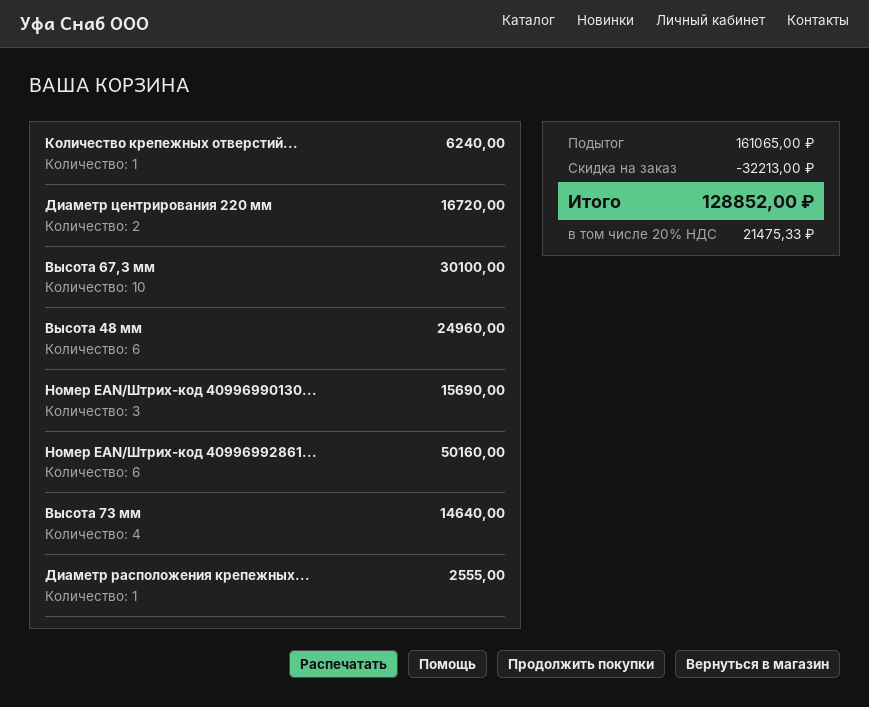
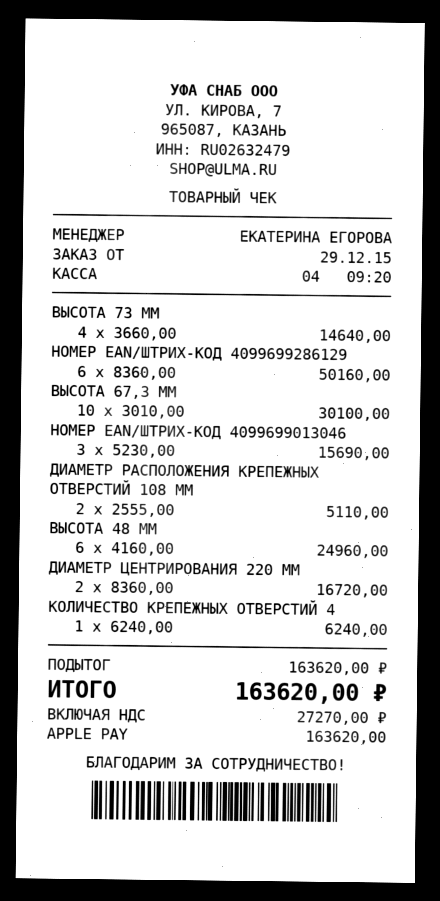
Диаметр расположения крепежных...: 1 for 2555.00 -> 2 for 5110.00
subtotal: 161065.00 -> 163620.00
discount: 32213.00 -> none
tax: 21475.33 -> 27270.00
total: 128852.00 -> 163620.00

